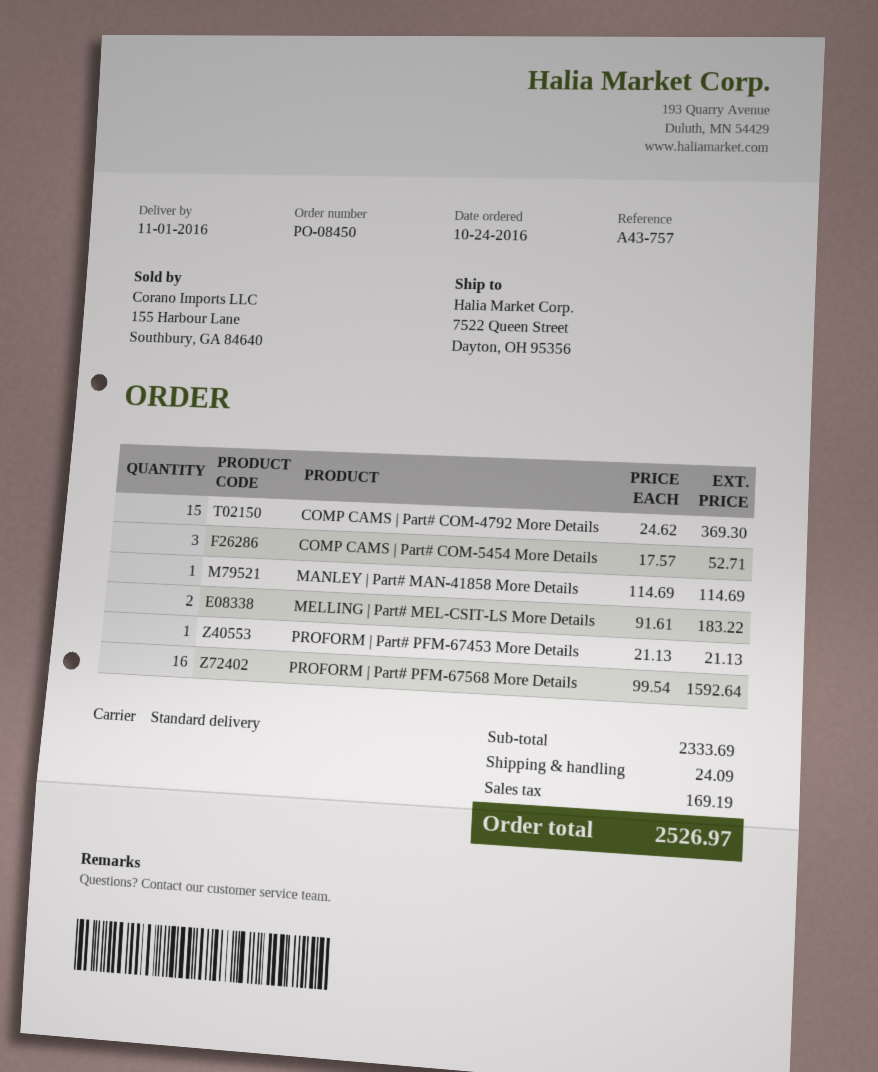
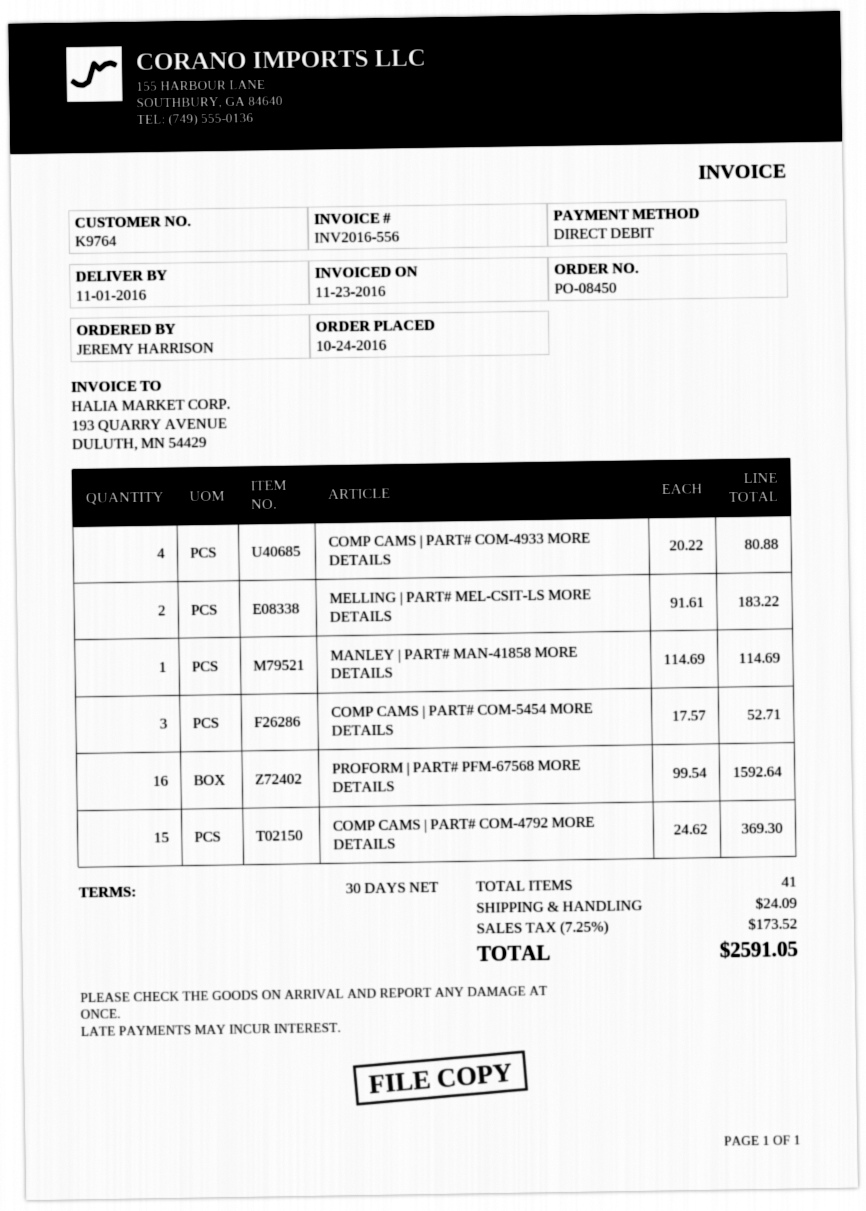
PROFORM | Part# PFM-67453 More Details: 1 x 21.13 = 21.13 -> none
COMP CAMS | PART# COM-4933 MORE DETAILS: none -> 4 x 20.22 = 80.88
tax: 169.19 -> 173.52
total: 2526.97 -> 2591.05

